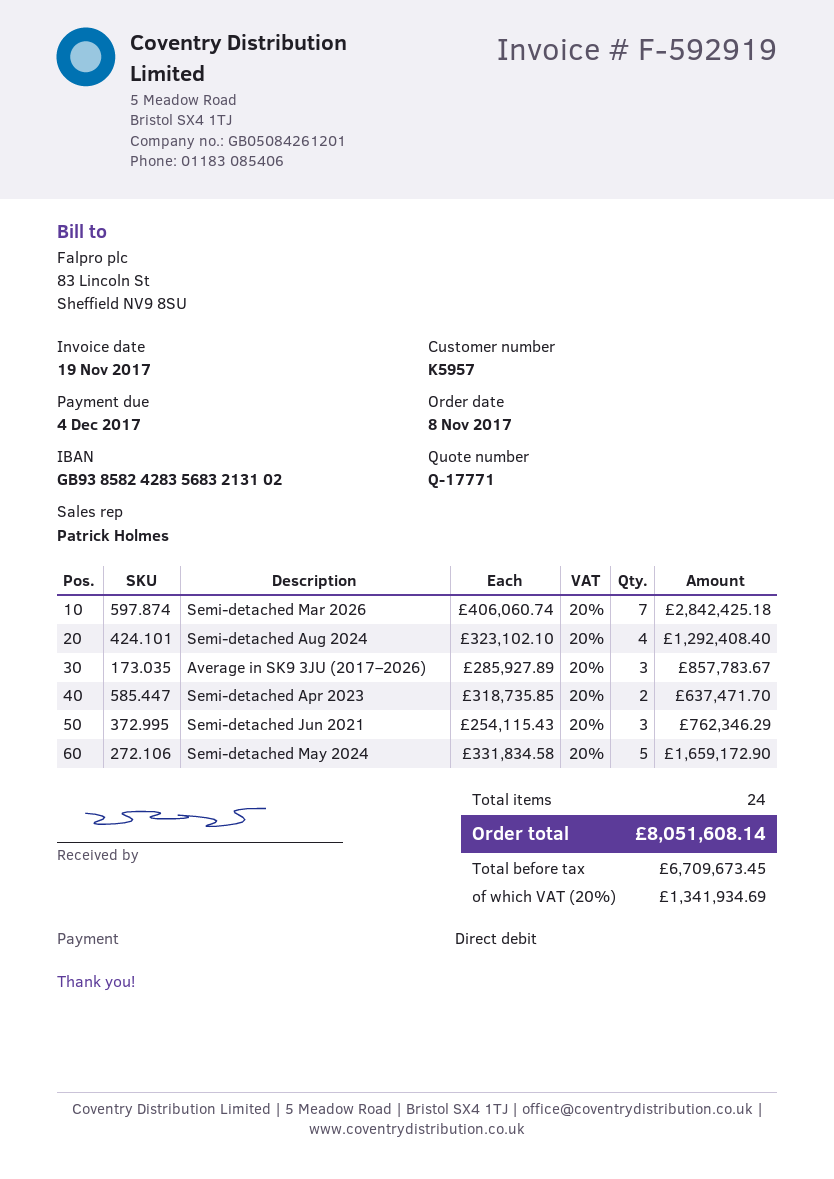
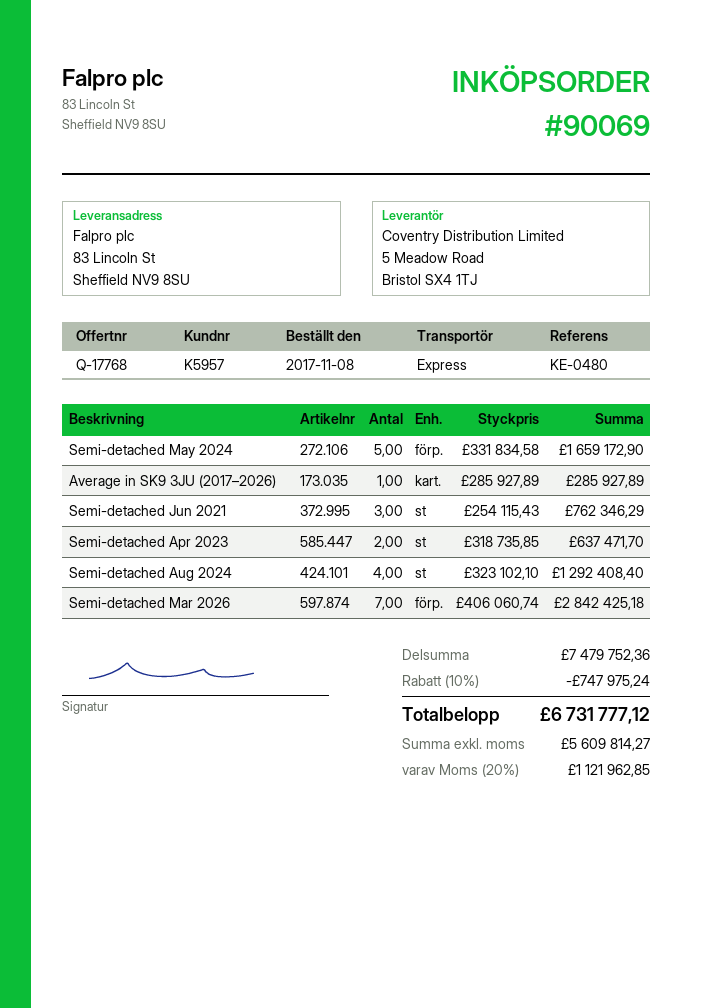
quote number: Q-17771 -> Q-17768
Average in SK9 3JU (2017–2026): 3 x 285927.89 = 857783.67 -> 1 x 285927.89 = 285927.89
discount: none -> 10% = 747975.24
net: 6709673.45 -> 5609814.27
tax: 20% = 1341934.69 -> 20% = 1121962.85
total: 8051608.14 -> 6731777.12

